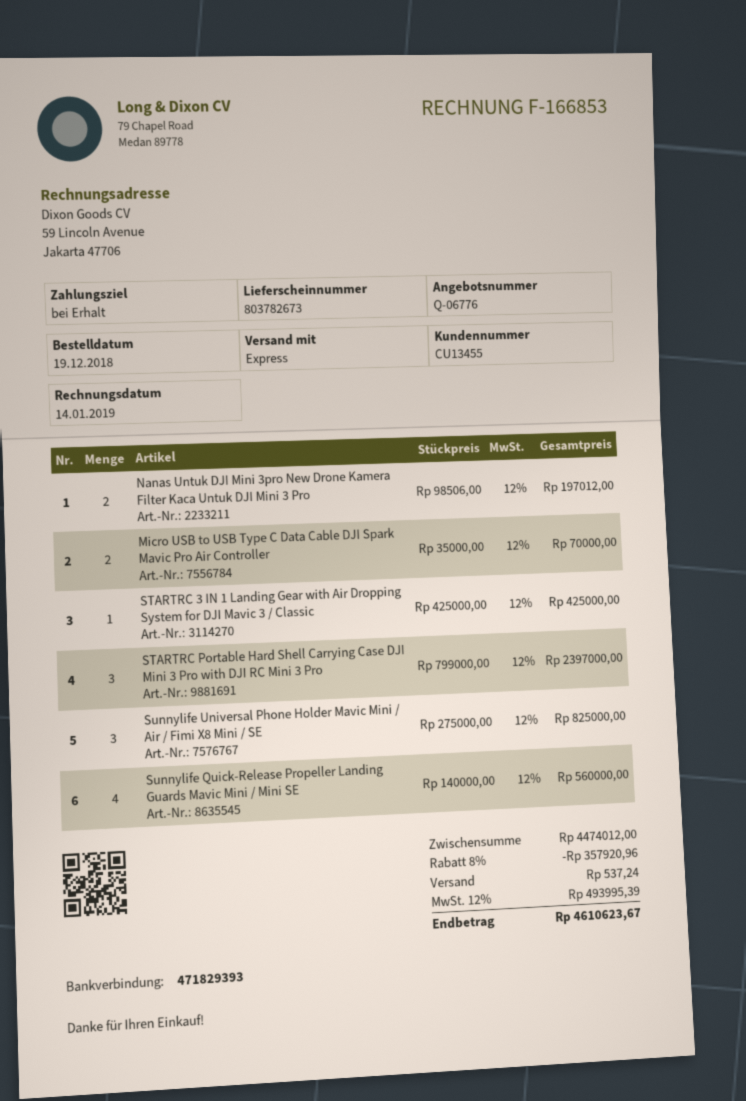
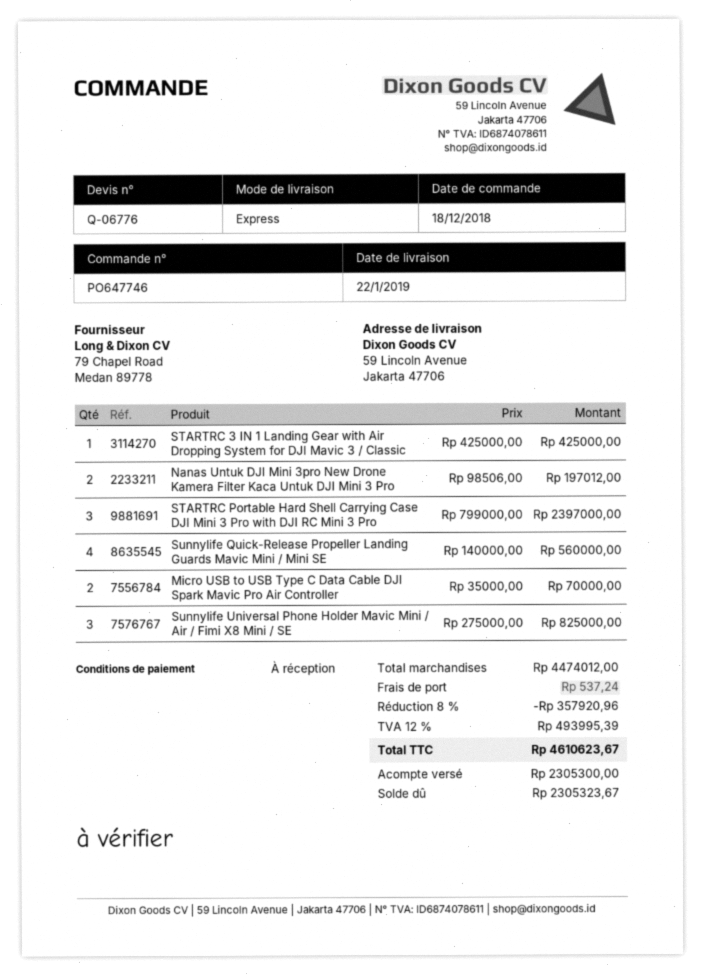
order date: 2018-12-19 -> 2018-12-18

